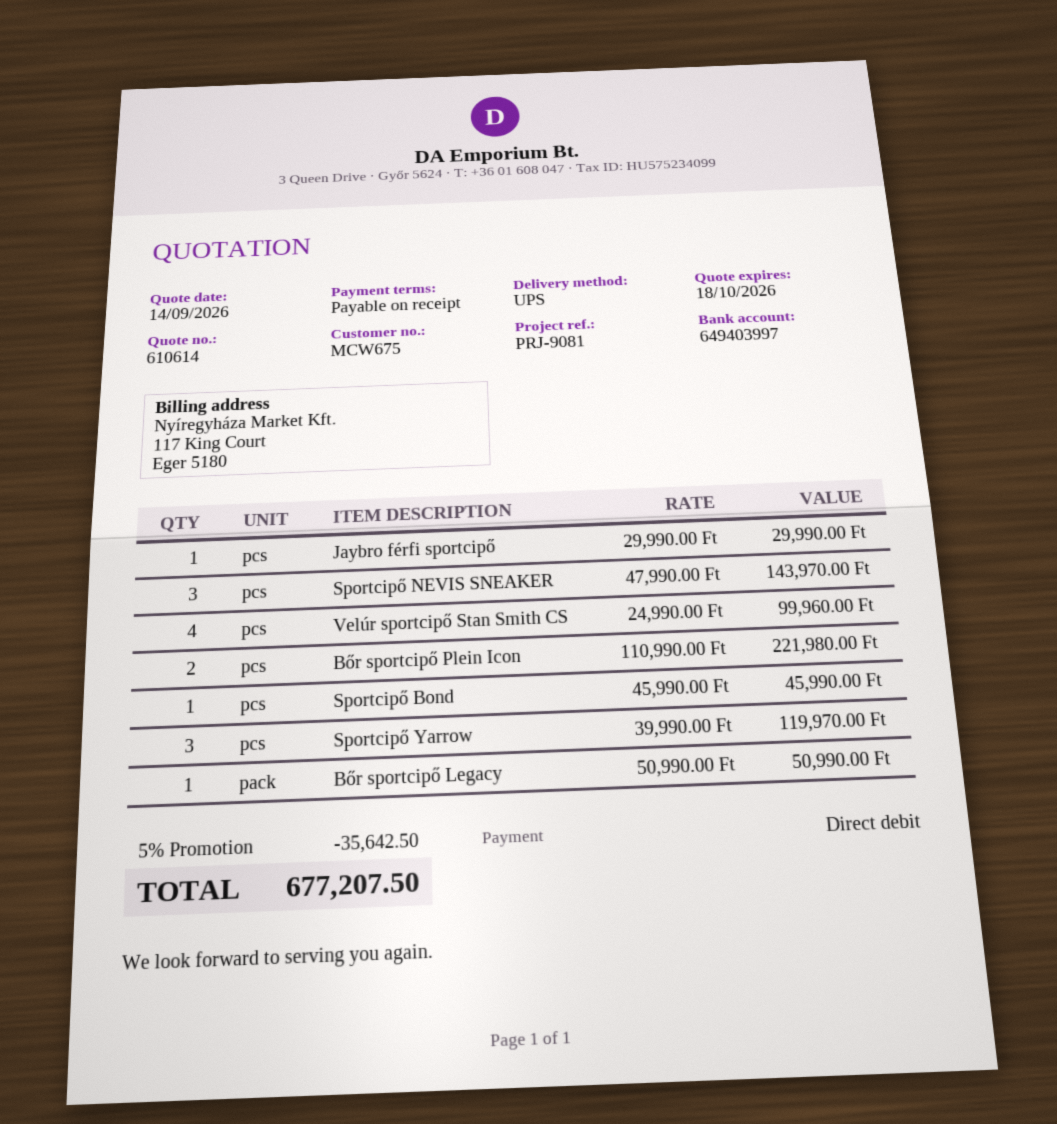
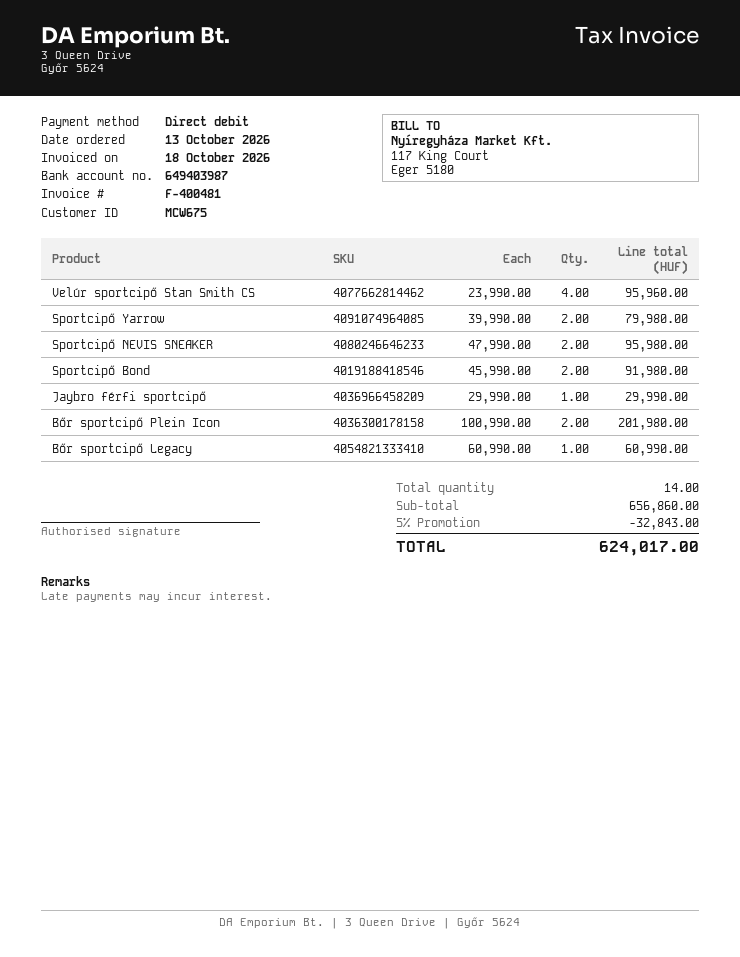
bank account: 649403997 -> 649403987
Sportcipő NEVIS SNEAKER: 3 x 47990.00 = 143970.00 -> 2 x 47990.00 = 95980.00
Velúr sportcipő Stan Smith CS: 4 x 24990.00 = 99960.00 -> 4 x 23990.00 = 95960.00
Bőr sportcipő Plein Icon: 2 x 110990.00 = 221980.00 -> 2 x 100990.00 = 201980.00
Sportcipő Bond: 1 x 45990.00 = 45990.00 -> 2 x 45990.00 = 91980.00
Sportcipő Yarrow: 3 x 39990.00 = 119970.00 -> 2 x 39990.00 = 79980.00
Bőr sportcipő Legacy: 1 x 50990.00 = 50990.00 -> 1 x 60990.00 = 60990.00
discount: 5% = 35642.50 -> 5% = 32843.00
total: 677207.50 -> 624017.00

